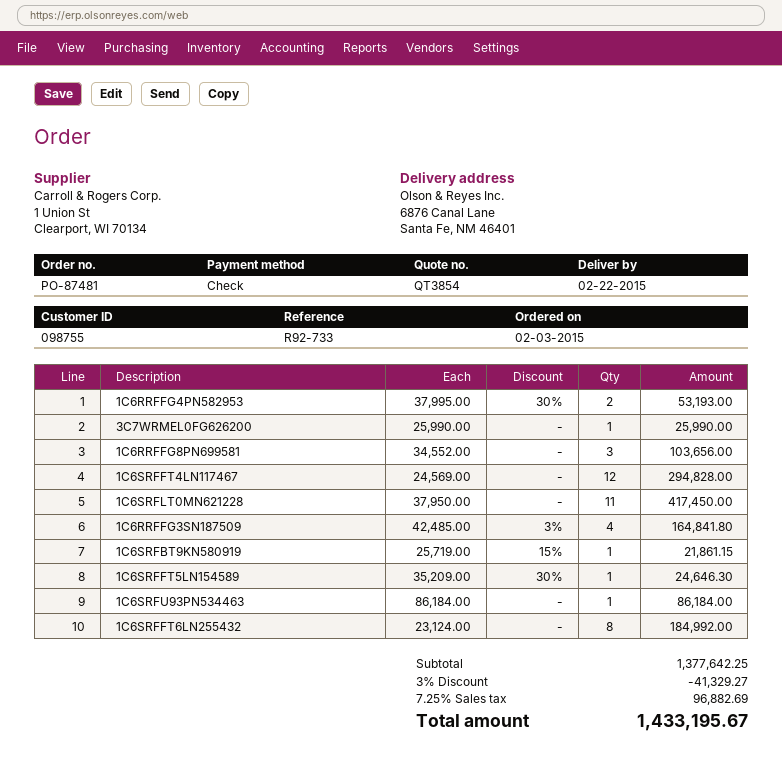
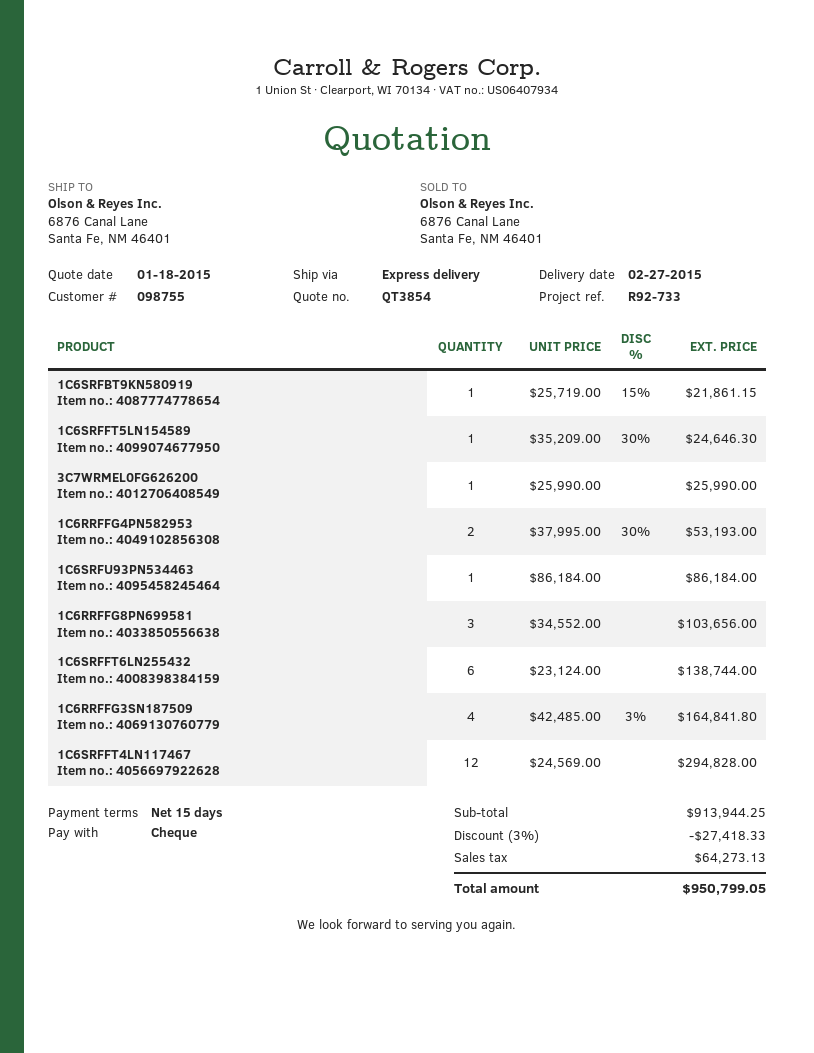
delivery date: 2015-02-22 -> 2015-02-27
1C6SRFLT0MN621228: 11 x 37950.00 = 417450.00 -> none
1C6SRFFT6LN255432: 8 x 23124.00 = 184992.00 -> 6 x 23124.00 = 138744.00
subtotal: 1377642.25 -> 913944.25
discount: 3% = 41329.27 -> 3% = 27418.33
tax: 96882.69 -> 64273.13
total: 1433195.67 -> 950799.05

